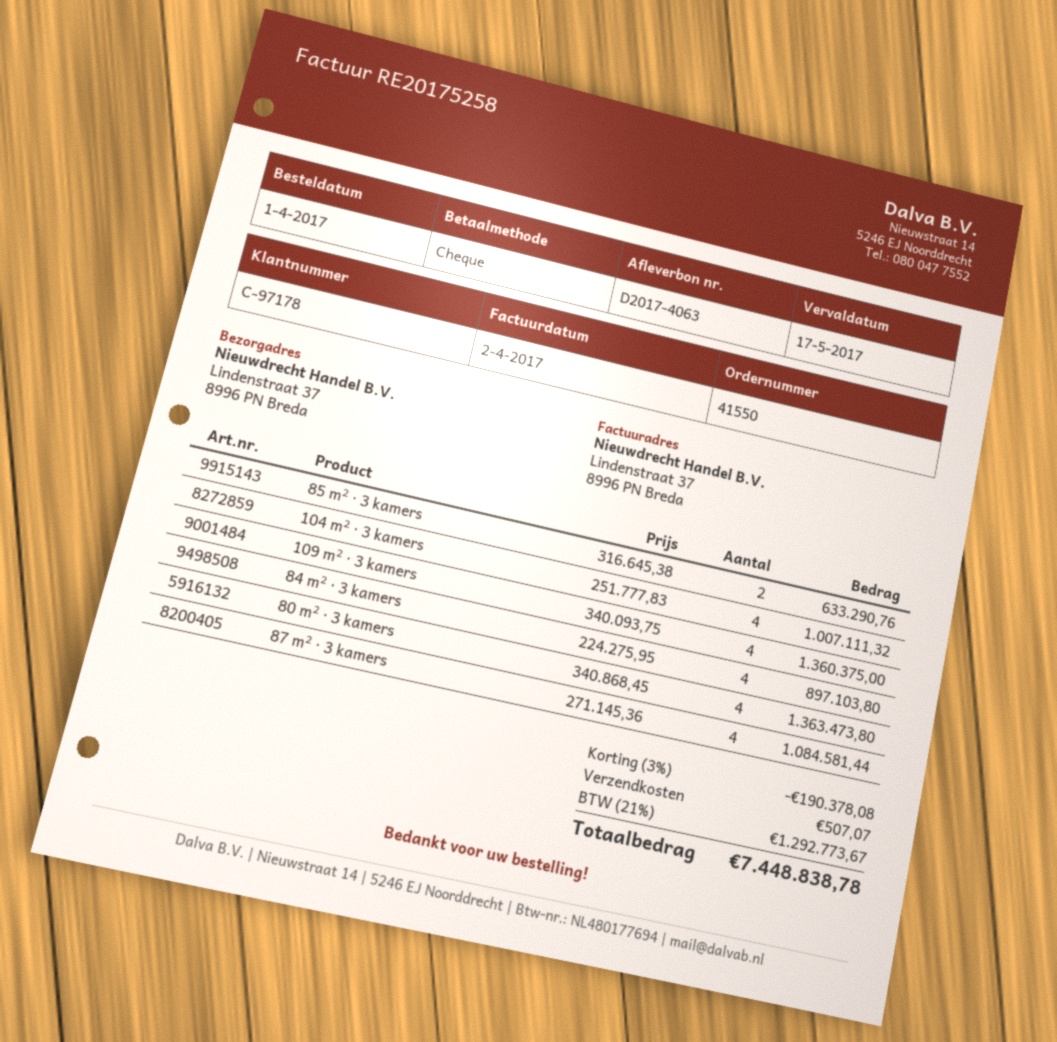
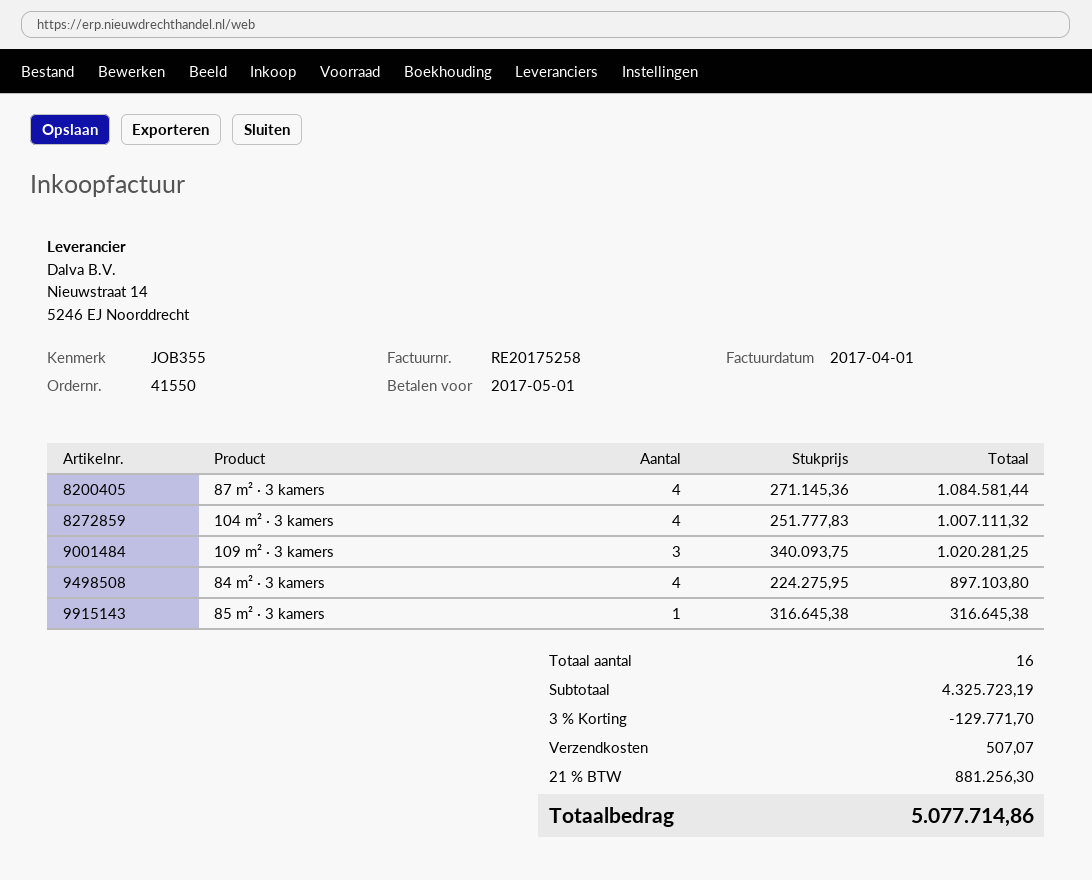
invoice date: 2017-04-02 -> 2017-04-01
due date: 2017-05-17 -> 2017-05-01
85 m² · 3 kamers: 2 x 316645.38 = 633290.76 -> 1 x 316645.38 = 316645.38
109 m² · 3 kamers: 4 x 340093.75 = 1360375.00 -> 3 x 340093.75 = 1020281.25
80 m² · 3 kamers: 4 x 340868.45 = 1363473.80 -> none
discount: 3% = 190378.08 -> 3% = 129771.70
tax: 21% = 1292773.67 -> 21% = 881256.30
total: 7448838.78 -> 5077714.86

